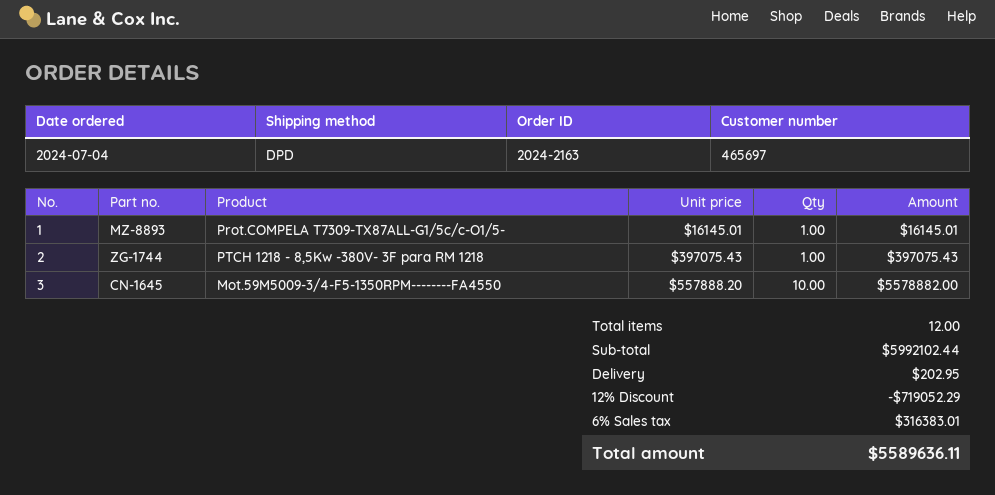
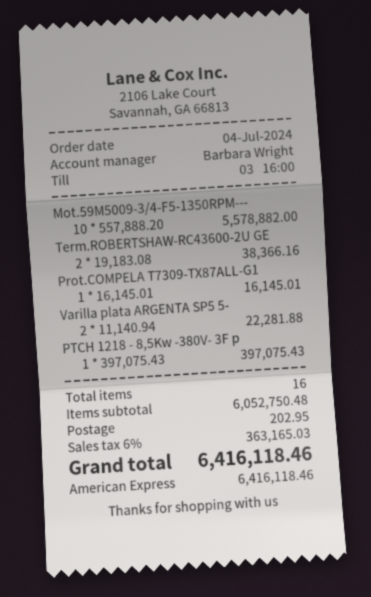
Term.ROBERTSHAW-RC43600-2U GE: none -> 2 x 19183.08 = 38366.16
Varilla plata ARGENTA SP5 5-: none -> 2 x 11140.94 = 22281.88
total quantity: 12 -> 16
subtotal: 5992102.44 -> 6052750.48
discount: 12% = 719052.29 -> none
tax: 6% = 316383.01 -> 6% = 363165.03
total: 5589636.11 -> 6416118.46

